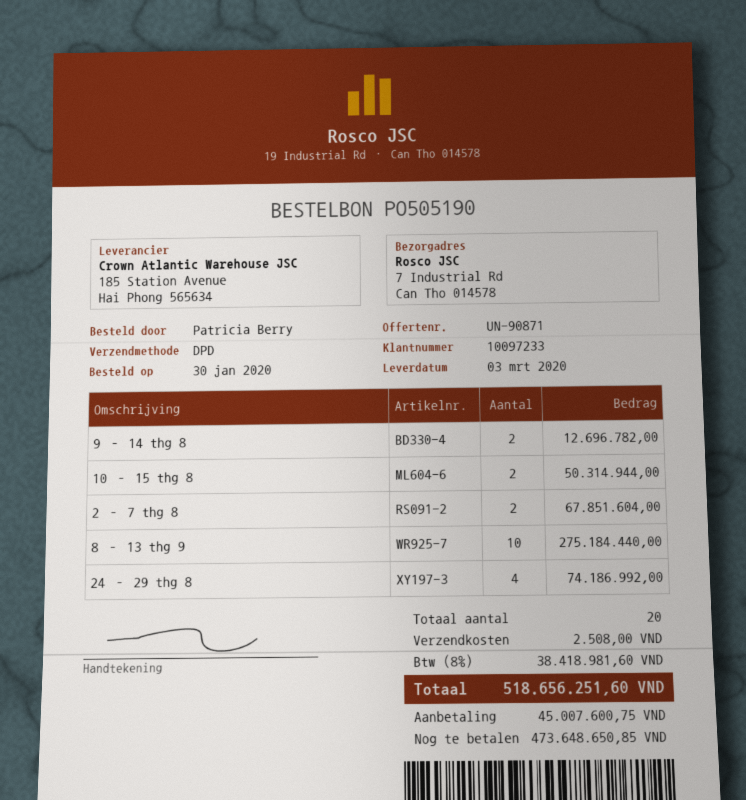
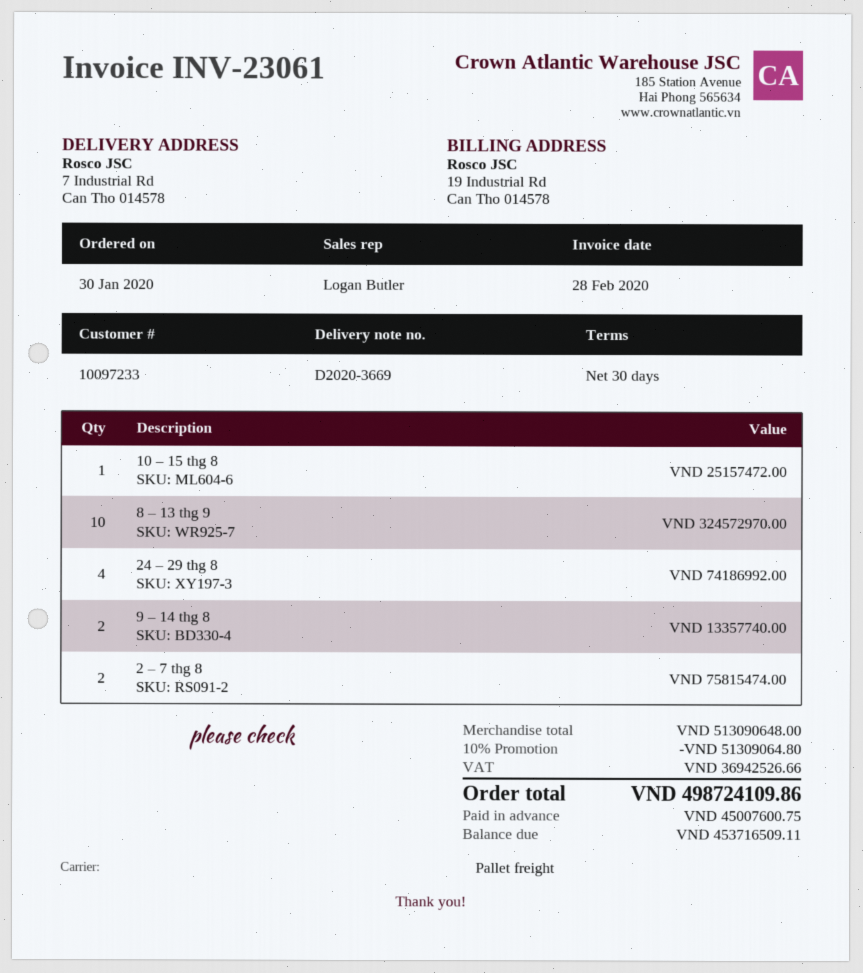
shipping method: DPD -> pallet freight
9 – 14 thg 8: 2 for 12696782.00 -> 2 for 13357740.00
10 – 15 thg 8: 2 for 50314944.00 -> 1 for 25157472.00
2 – 7 thg 8: 2 for 67851604.00 -> 2 for 75815474.00
8 – 13 thg 9: 10 for 275184440.00 -> 10 for 324572970.00
discount: none -> 10% = 51309064.80
shipping: 2508.00 -> none
tax: 38418981.60 -> 36942526.66
total: 518656251.60 -> 498724109.86
balance: 473648650.85 -> 453716509.11

